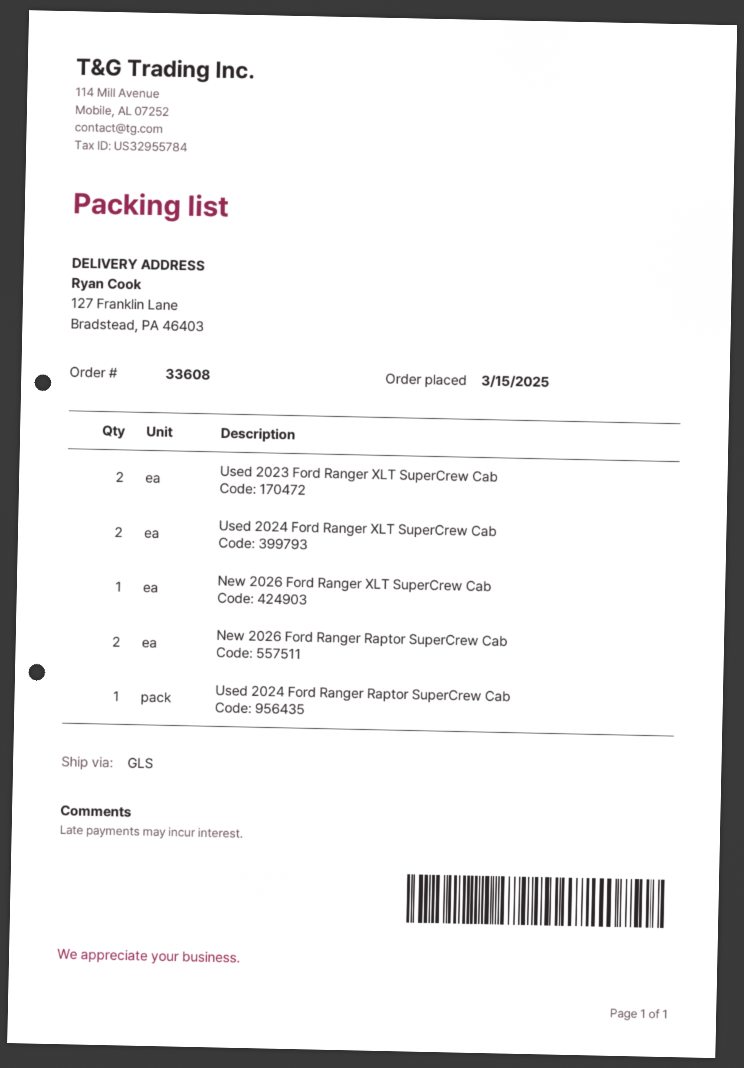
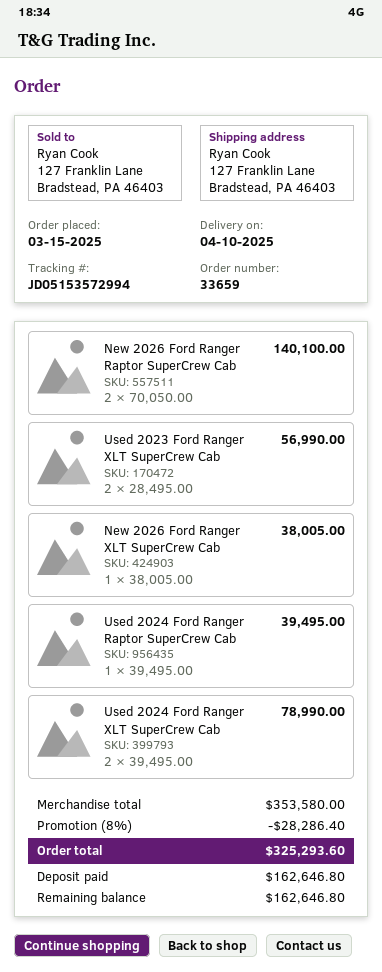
order number: 33608 -> 33659

